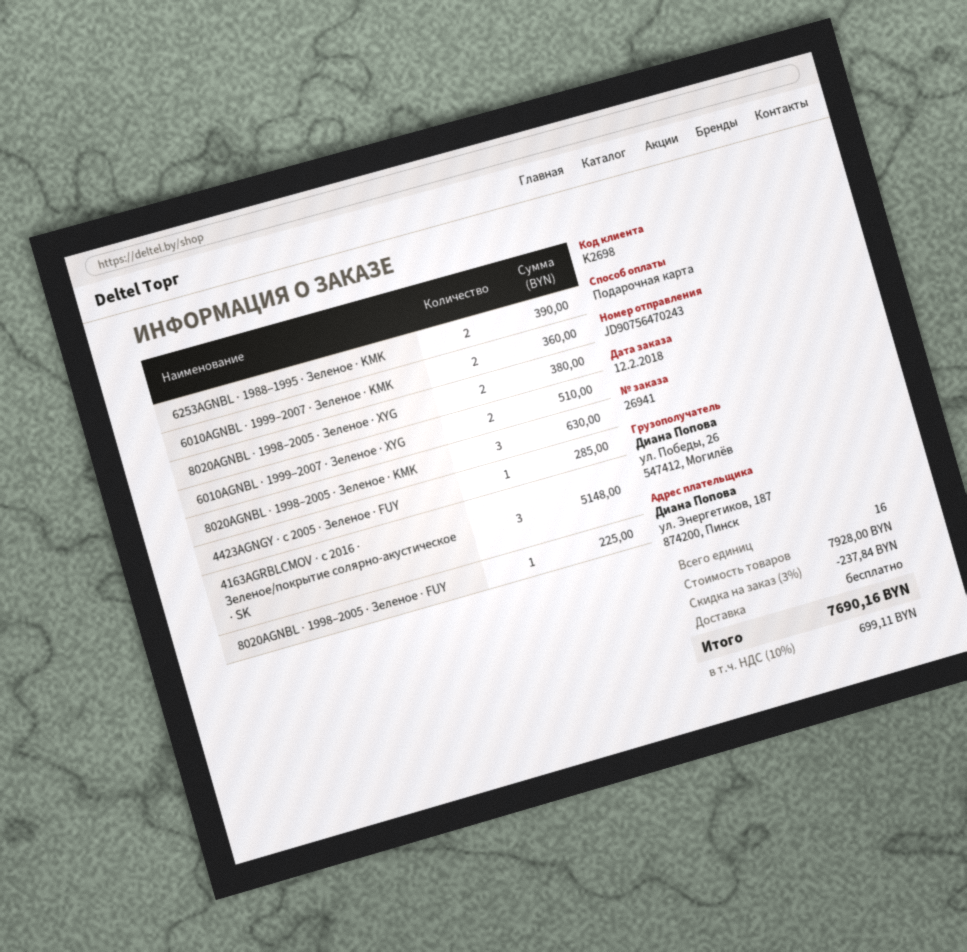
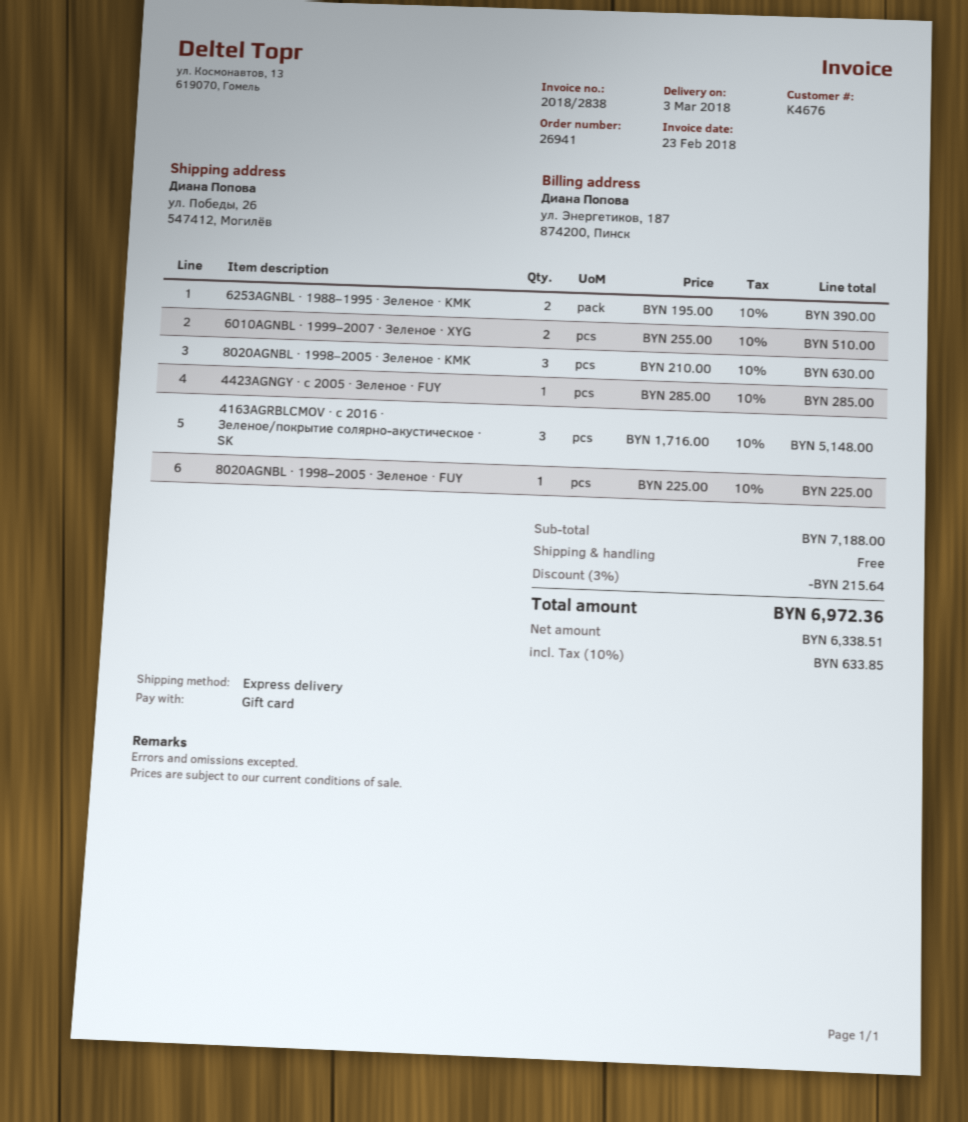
customer number: K2698 -> K4676
6010AGNBL · 1999–2007 · Зеленое · KMK: 2 for 360.00 -> none
8020AGNBL · 1998–2005 · Зеленое · XYG: 2 for 380.00 -> none
subtotal: 7928.00 -> 7188.00
discount: 3% = 237.84 -> 3% = 215.64
tax: 10% = 699.11 -> 10% = 633.85
total: 7690.16 -> 6972.36

